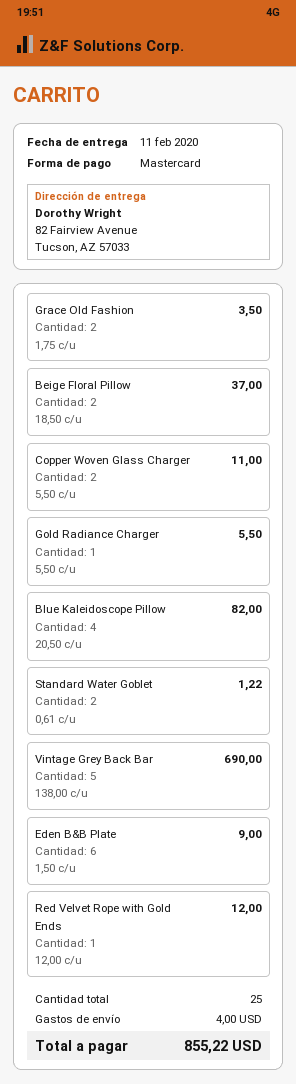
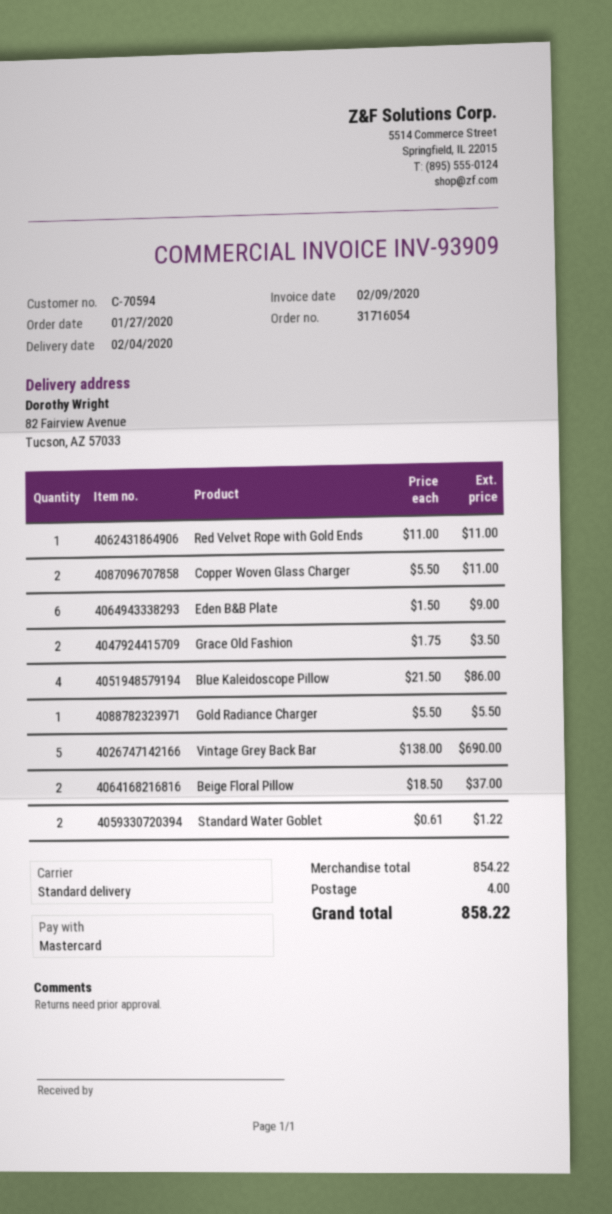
delivery date: 2020-02-11 -> 2020-02-04
Blue Kaleidoscope Pillow: 4 x 20.50 = 82.00 -> 4 x 21.50 = 86.00
Red Velvet Rope with Gold Ends: 1 x 12.00 = 12.00 -> 1 x 11.00 = 11.00
total: 855.22 -> 858.22

